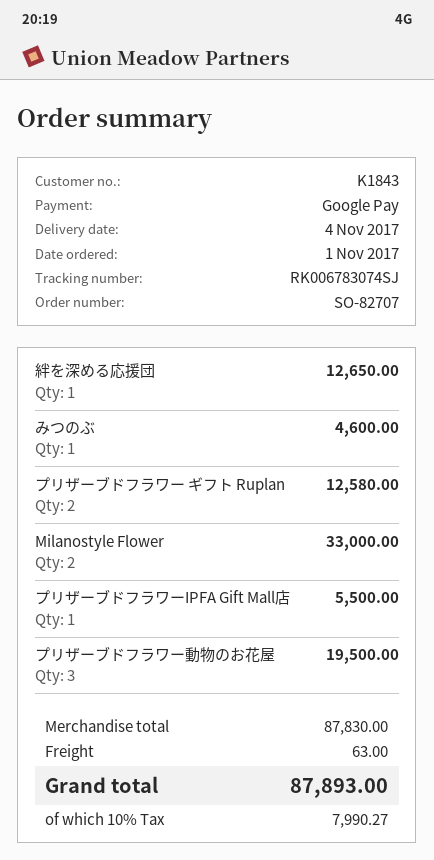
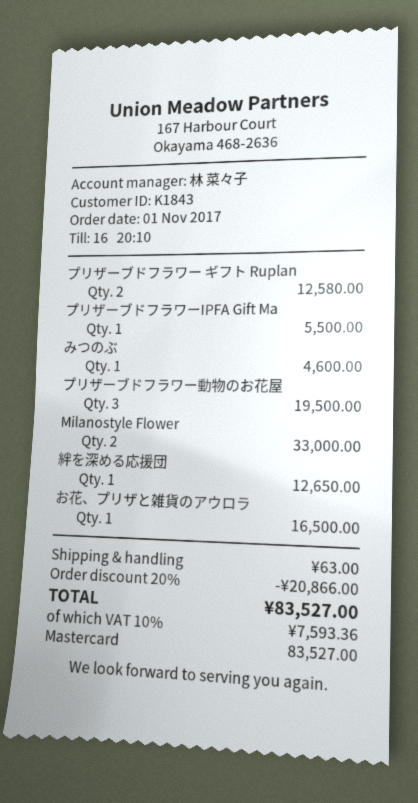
payment method: Google Pay -> Mastercard
お花、プリザと雑貨のアウロラ: none -> 1 for 16500.00
discount: none -> 20% = 20866.00
tax: 10% = 7990.27 -> 10% = 7593.36
total: 87893.00 -> 83527.00

